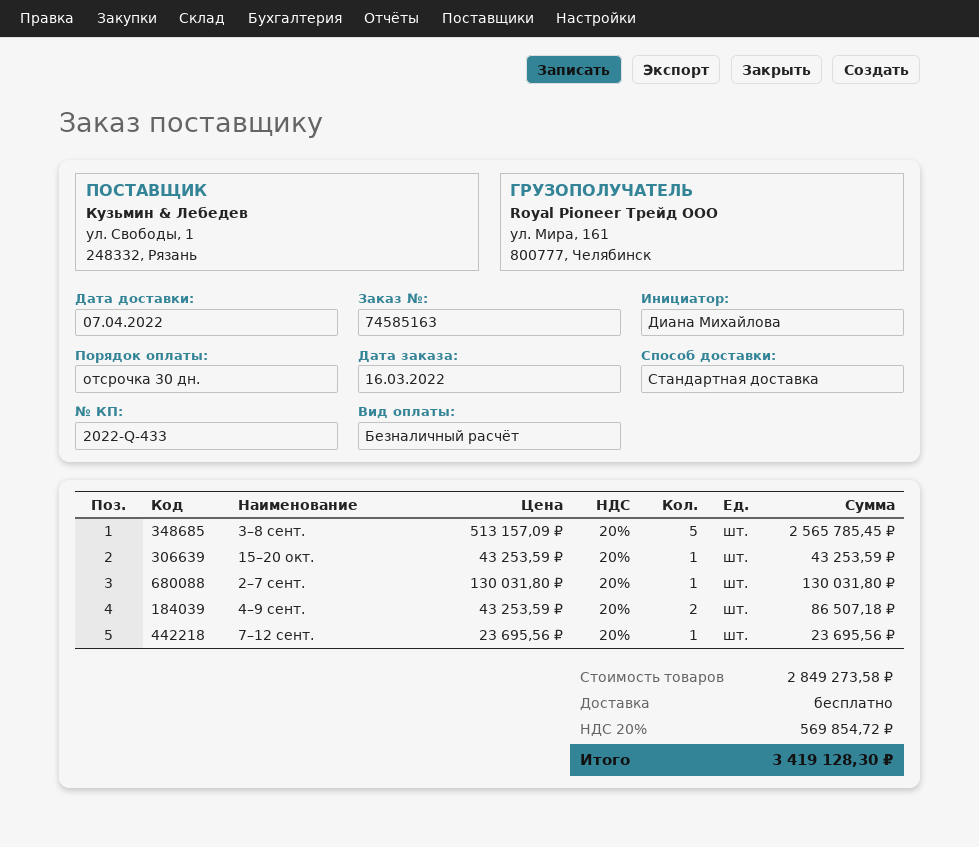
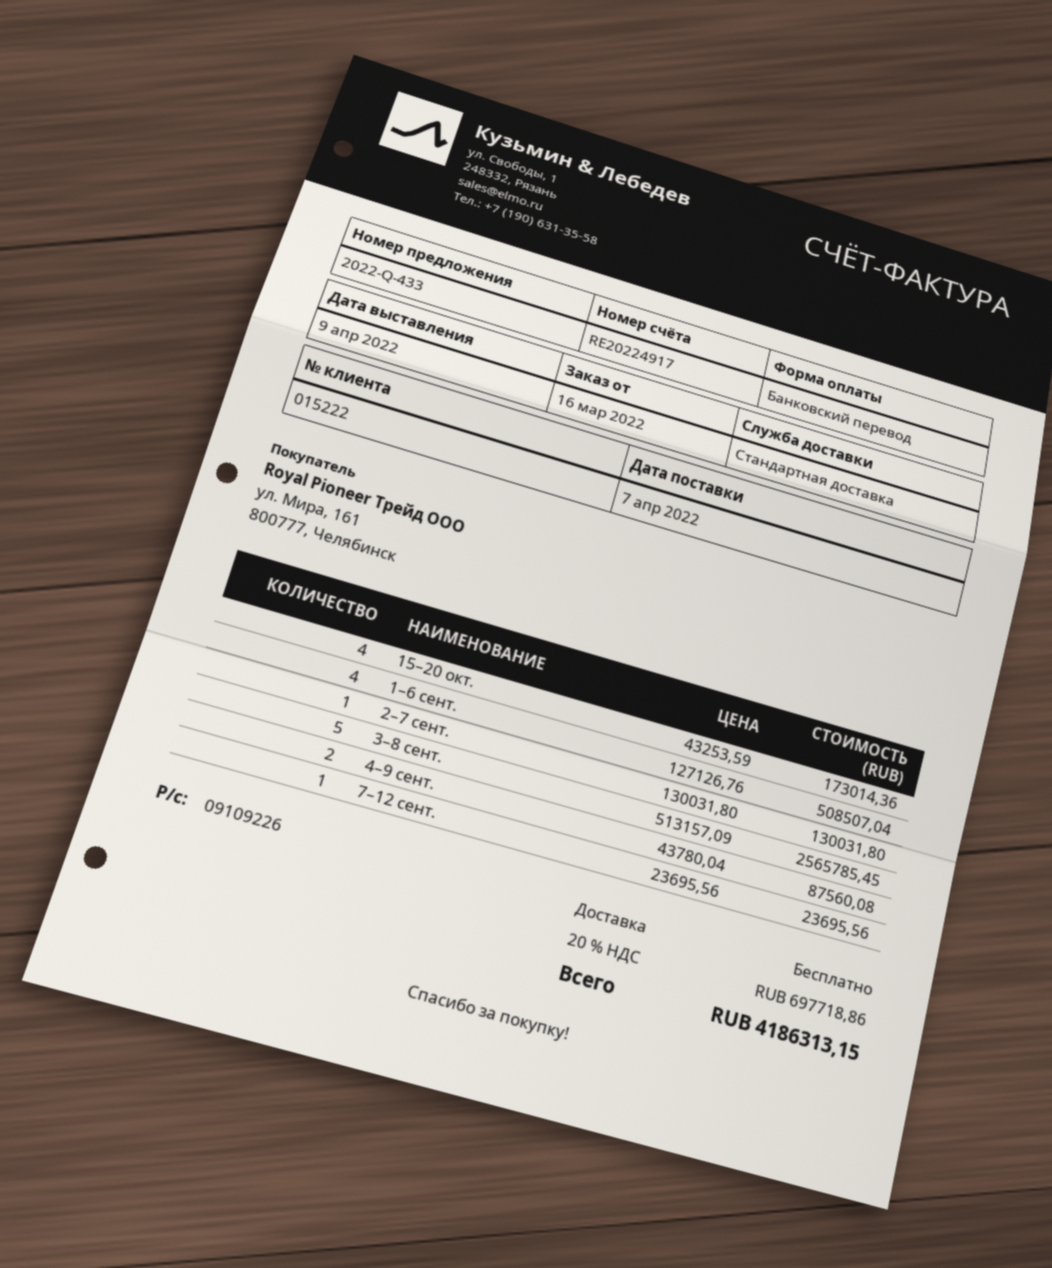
15–20 окт.: 1 x 43253.59 = 43253.59 -> 4 x 43253.59 = 173014.36
4–9 сент.: 2 x 43253.59 = 86507.18 -> 2 x 43780.04 = 87560.08
1–6 сент.: none -> 4 x 127126.76 = 508507.04
tax: 20% = 569854.72 -> 20% = 697718.86
total: 3419128.30 -> 4186313.15

